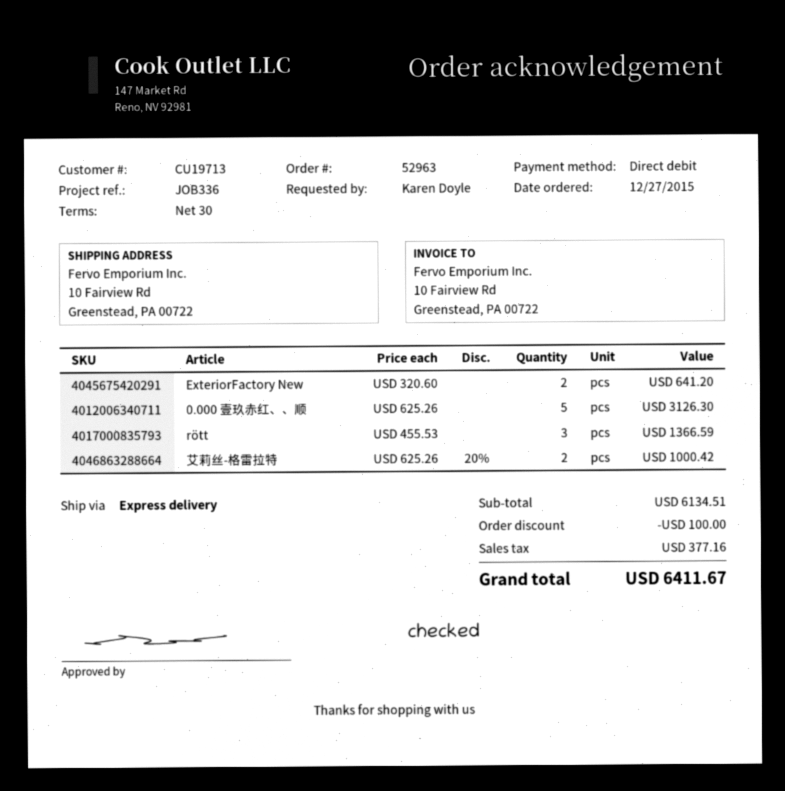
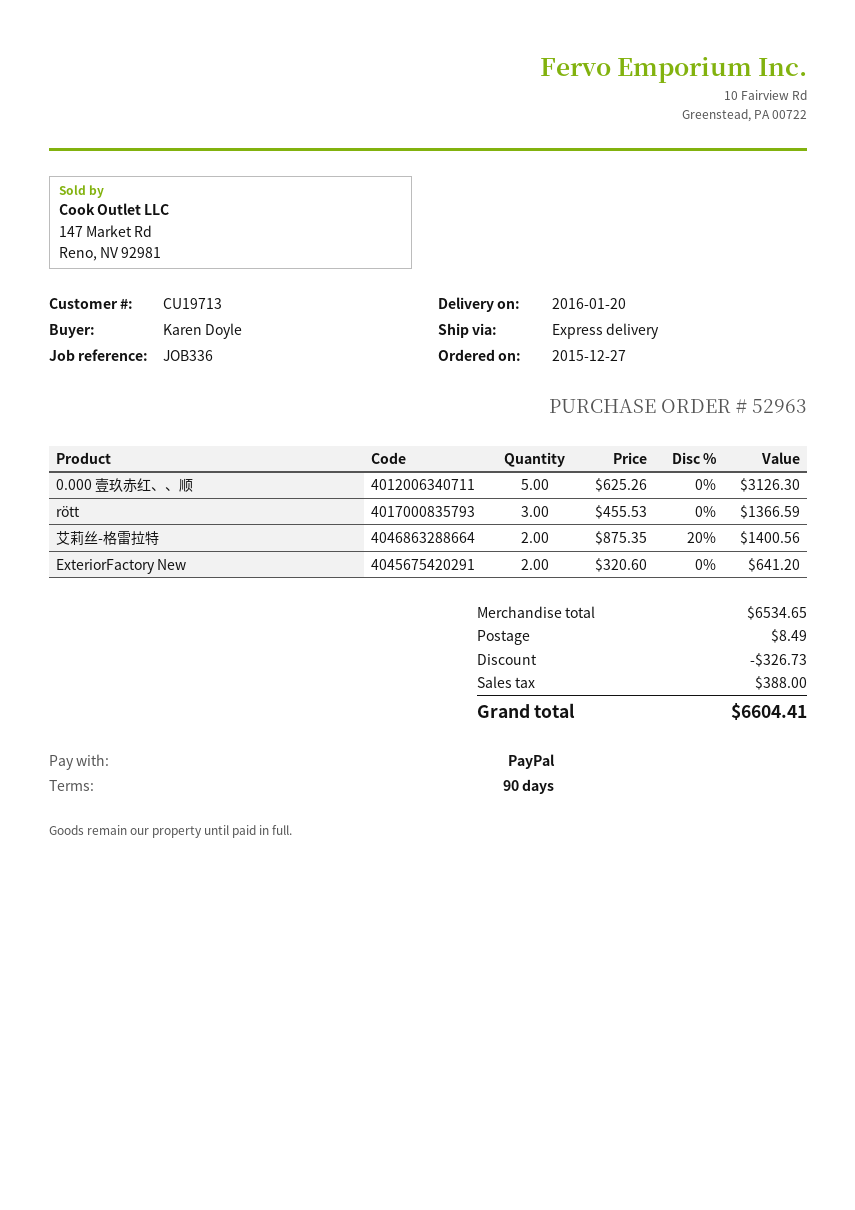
payment terms: 30 days -> 90 days
payment method: direct debit -> PayPal
艾莉丝-格雷拉特: 2 x 625.26 - 20% = 1000.42 -> 2 x 875.35 - 20% = 1400.56
subtotal: 6134.51 -> 6534.65
discount: 100.00 -> 326.73
shipping: none -> 8.49
tax: 377.16 -> 388.00
total: 6411.67 -> 6604.41

